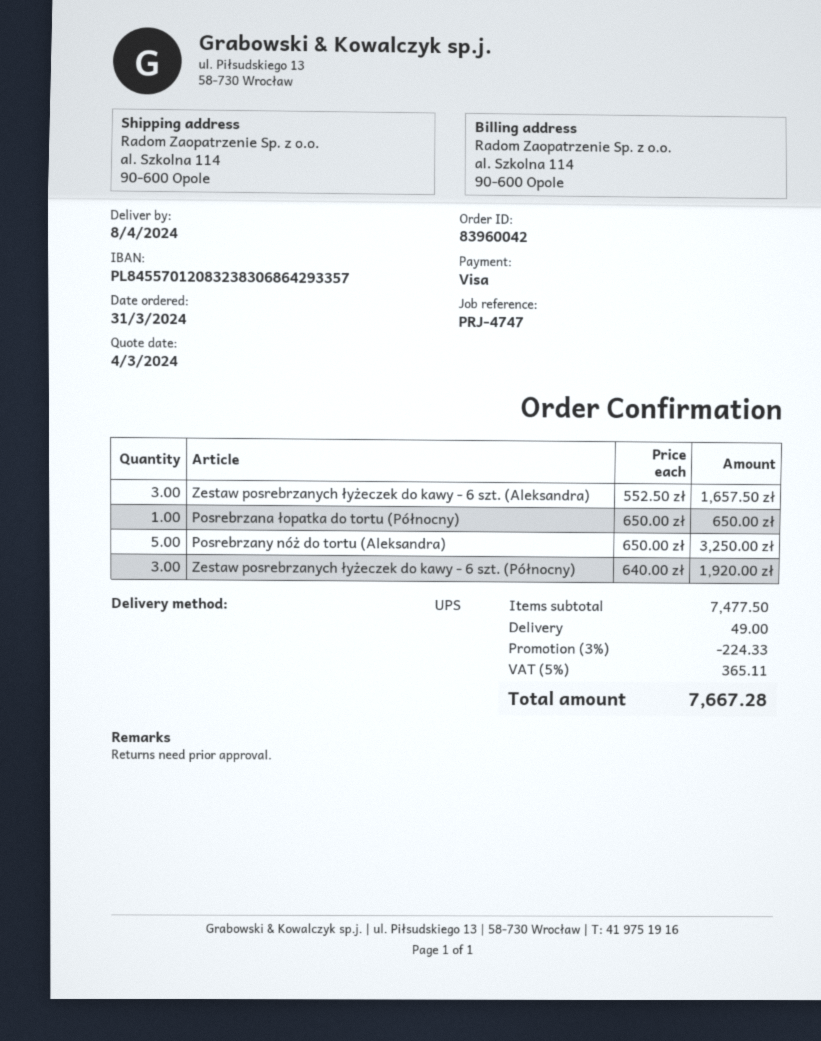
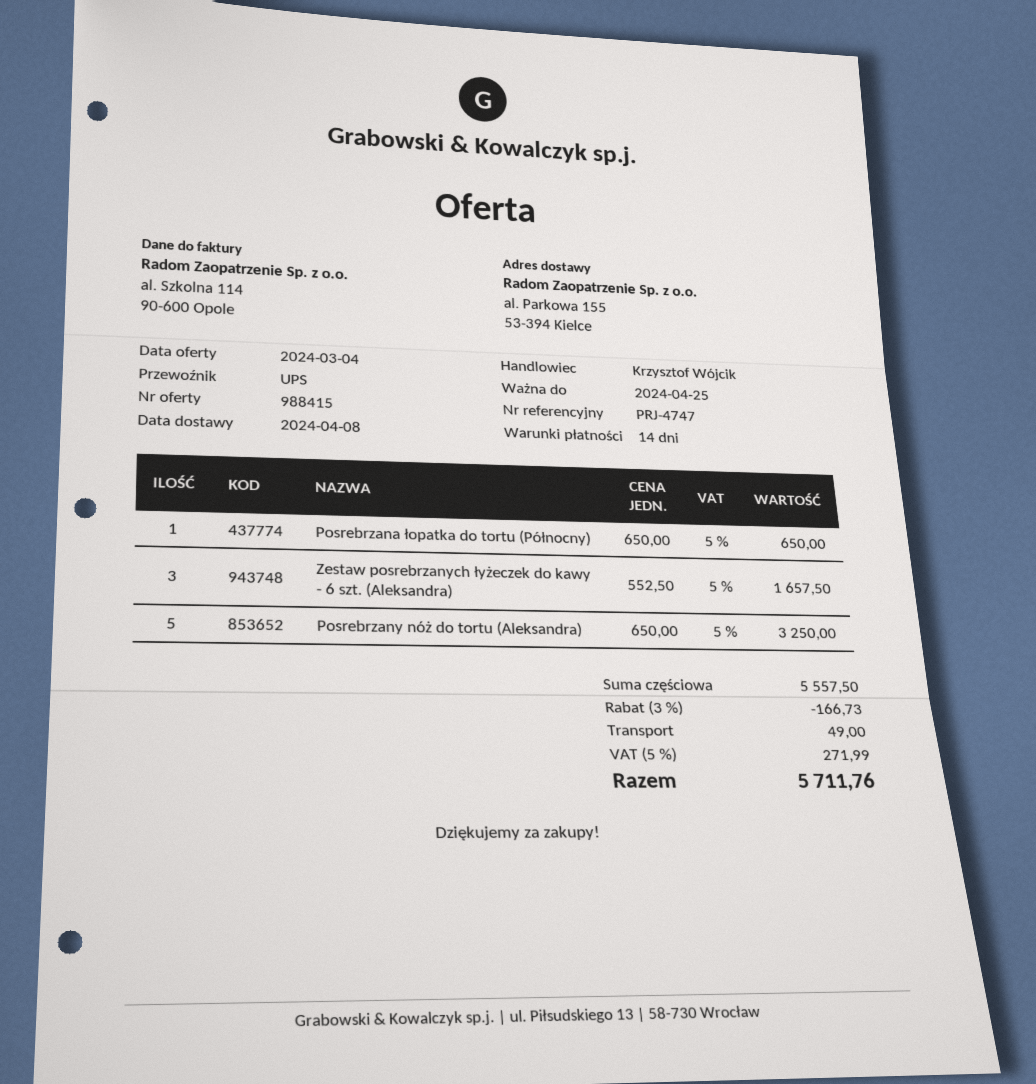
ship to: al. Szkolna 114, 90-600 Opole -> al. Parkowa 155, 53-394 Kielce
Zestaw posrebrzanych łyżeczek do kawy - 6 szt. (Północny): 3 x 640.00 = 1920.00 -> none
subtotal: 7477.50 -> 5557.50
discount: 3% = 224.33 -> 3% = 166.73
tax: 5% = 365.11 -> 5% = 271.99
total: 7667.28 -> 5711.76

